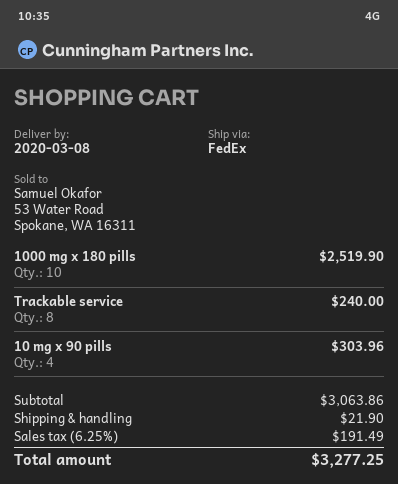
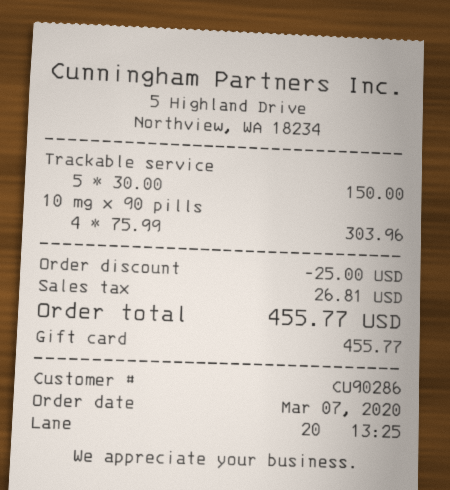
1000 mg x 180 pills: 10 for 2519.90 -> none
Trackable service: 8 for 240.00 -> 5 for 150.00
discount: none -> 25.00
shipping: 21.90 -> none
tax: 191.49 -> 26.81
total: 3277.25 -> 455.77

